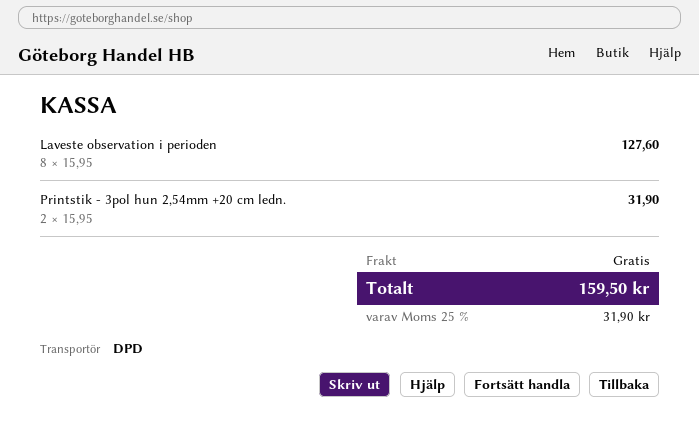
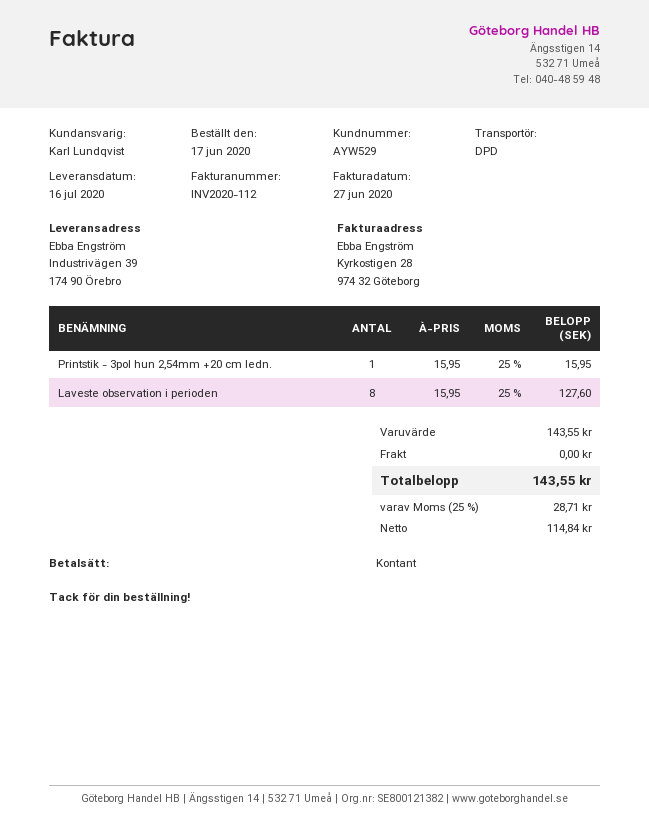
Printstik - 3pol hun 2,54mm +20 cm ledn.: 2 x 15.95 = 31.90 -> 1 x 15.95 = 15.95
tax: 25% = 31.90 -> 25% = 28.71
total: 159.50 -> 143.55

